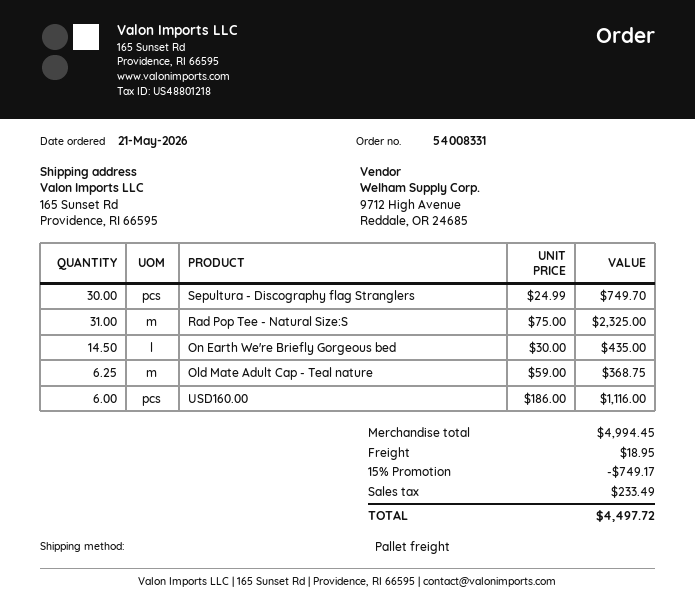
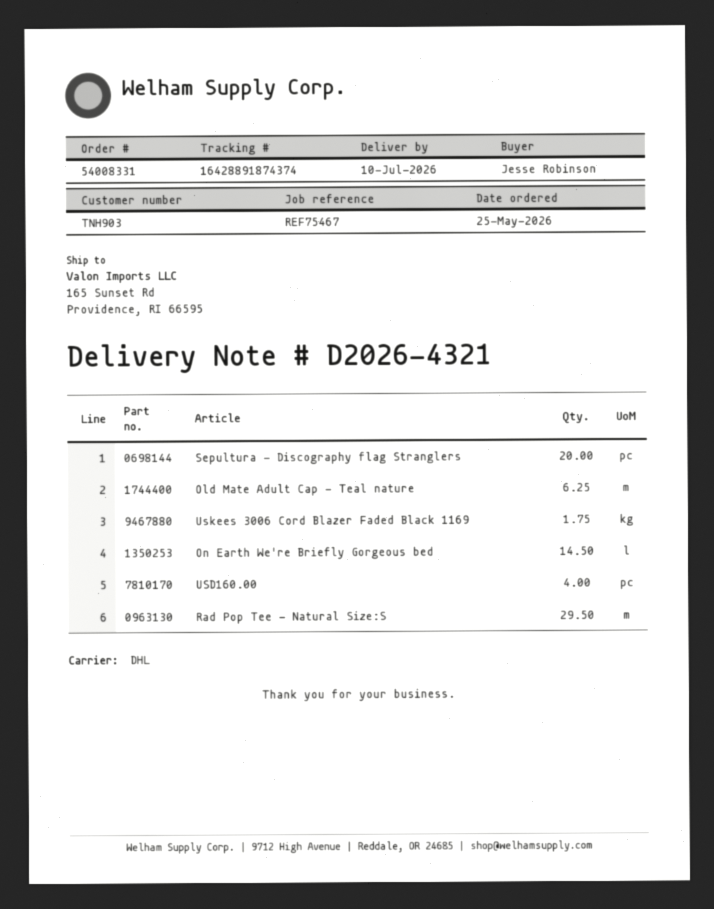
order date: 2026-05-21 -> 2026-05-25
shipping method: pallet freight -> DHL
Sepultura - Discography flag Stranglers: 30 -> 20
Rad Pop Tee - Natural Size:S: 31 -> 29.5
USD160.00: 6 -> 4
Uskees 3006 Cord Blazer Faded Black 1169: none -> 1.75

